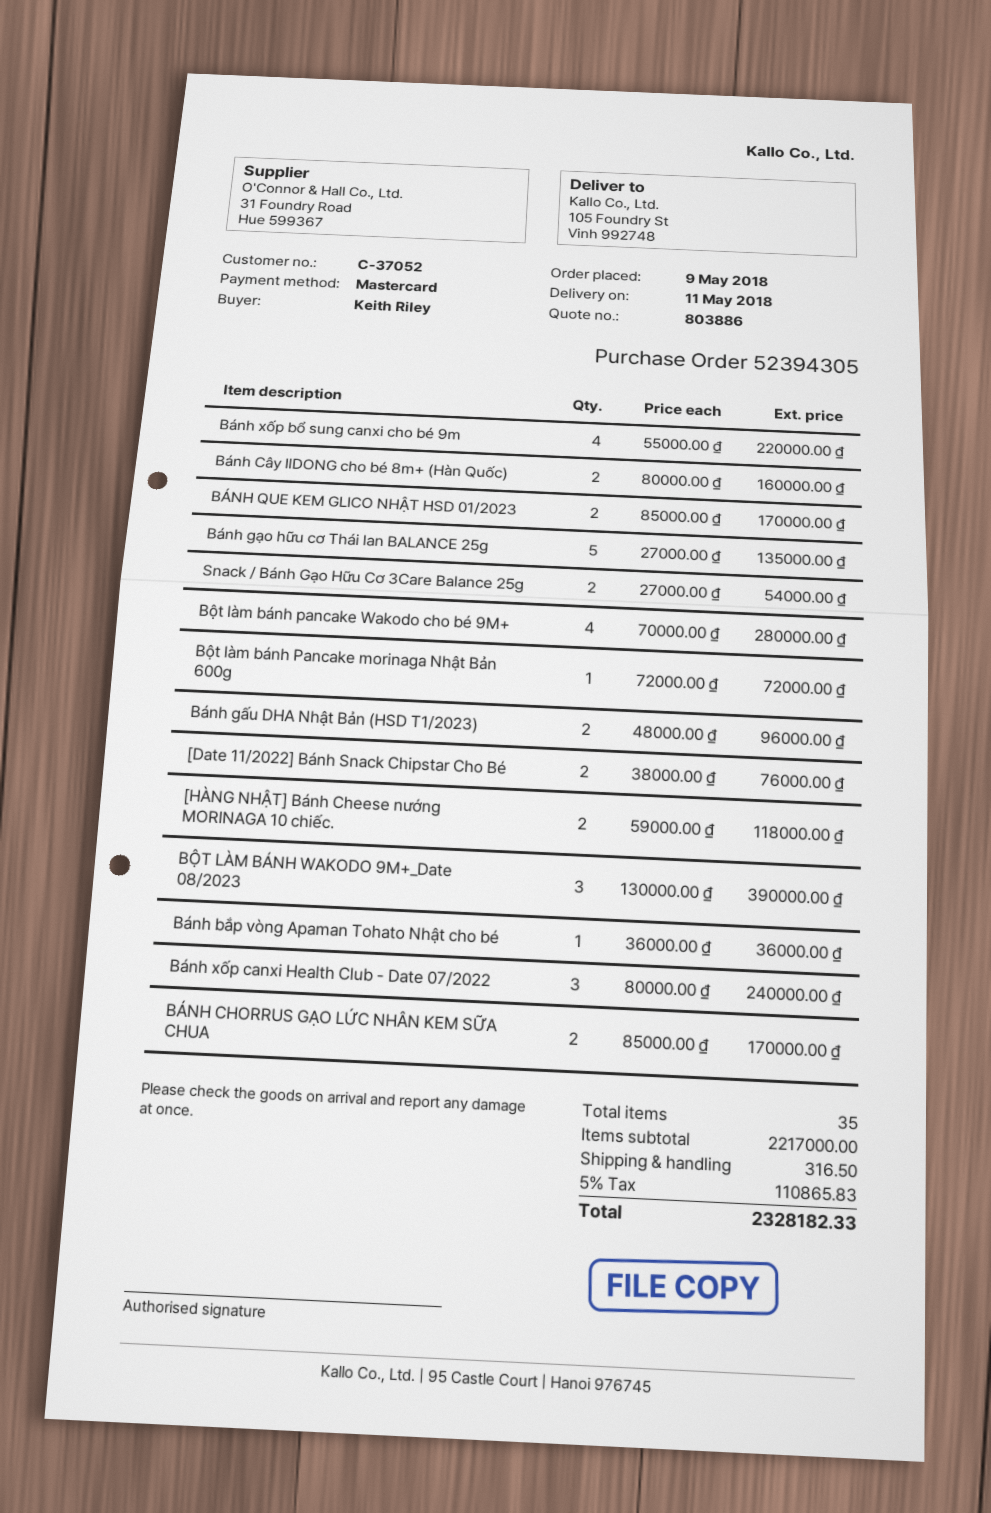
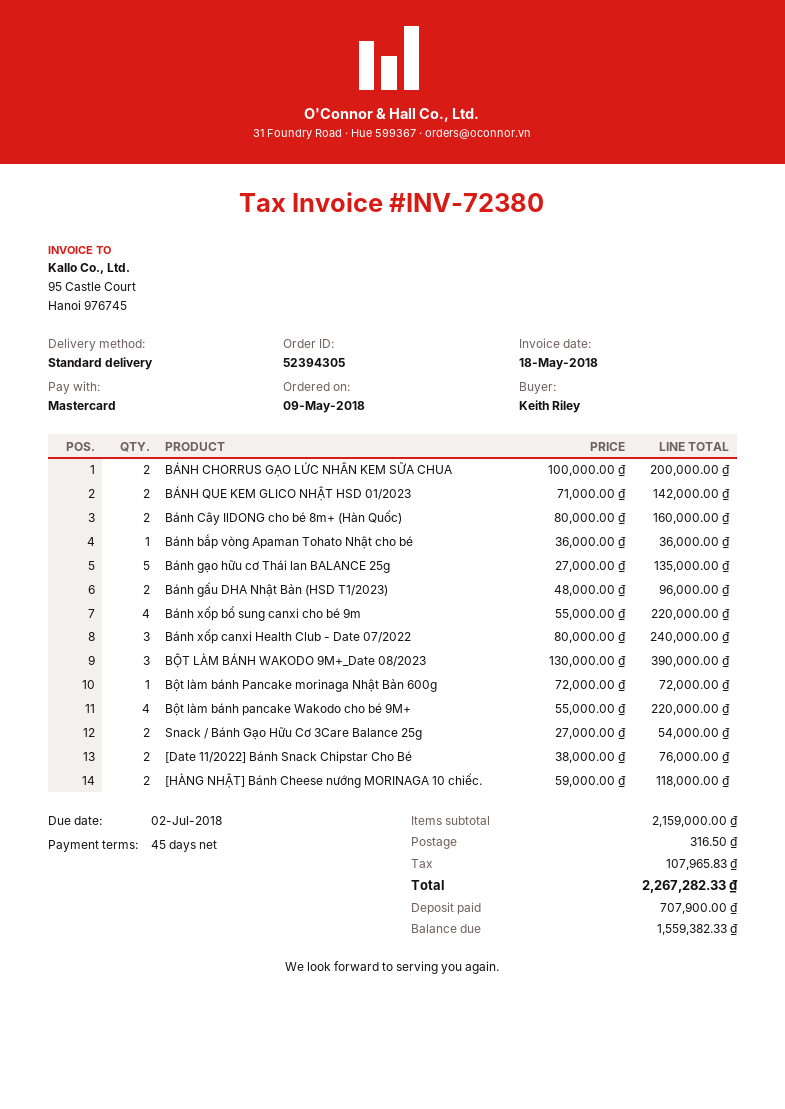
BÁNH QUE KEM GLICO NHẬT HSD 01/2023: 2 x 85000.00 = 170000.00 -> 2 x 71000.00 = 142000.00
Bột làm bánh pancake Wakodo cho bé 9M+: 4 x 70000.00 = 280000.00 -> 4 x 55000.00 = 220000.00
BÁNH CHORRUS GẠO LỨC NHÂN KEM SỮA CHUA: 2 x 85000.00 = 170000.00 -> 2 x 100000.00 = 200000.00
subtotal: 2217000.00 -> 2159000.00
tax: 110865.83 -> 107965.83
total: 2328182.33 -> 2267282.33

